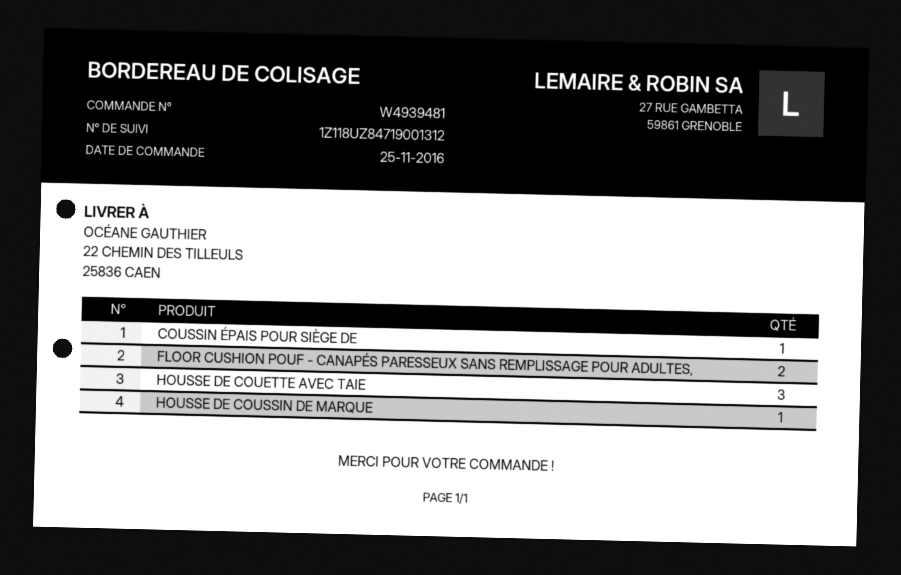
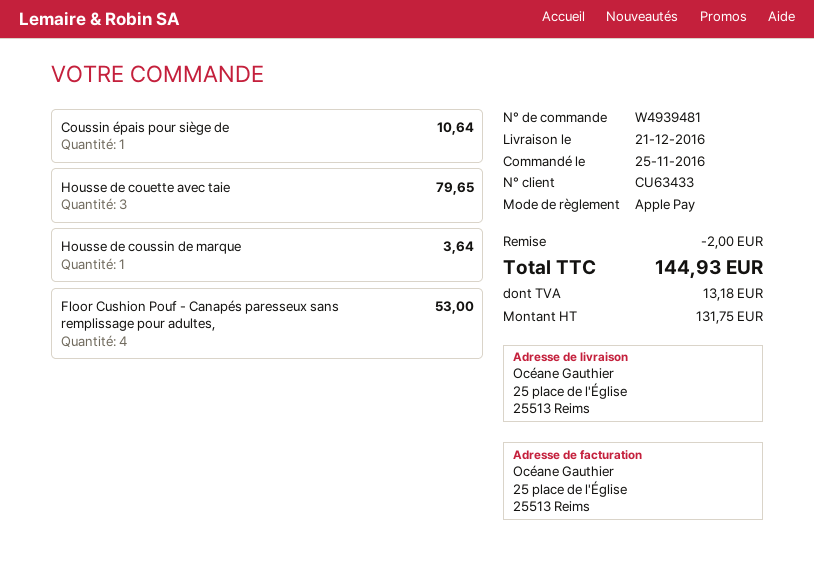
ship to: 22 CHEMIN DES TILLEULS, 25836 CAEN -> 25 place de l'Église, 25513 Reims
FLOOR CUSHION POUF - CANAPÉS PARESSEUX SANS REMPLISSAGE POUR ADULTES,: 2 -> 4

